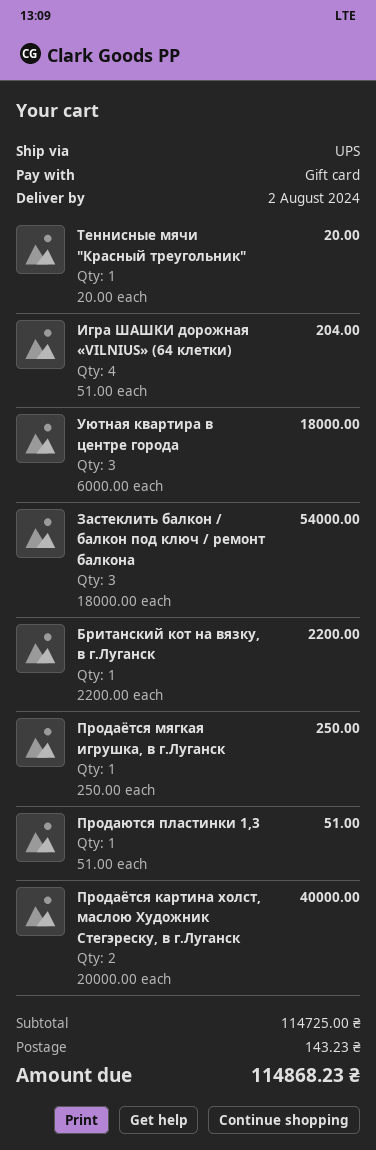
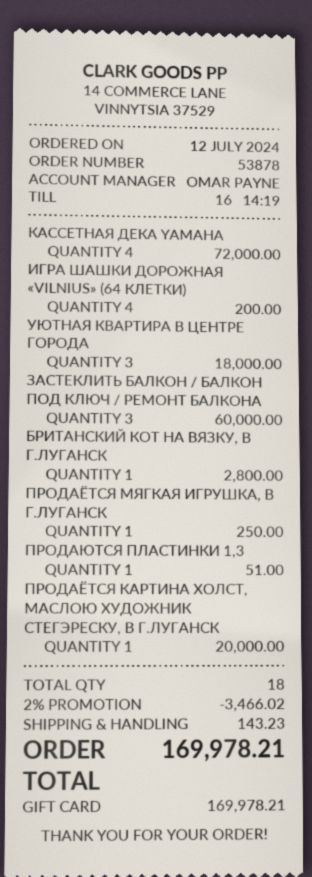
Теннисные мячи "Красный треугольник": 1 for 20.00 -> none
Игра ШАШКИ дорожная «VILNIUS» (64 клетки): 4 for 204.00 -> 4 for 200.00
Застеклить балкон / балкон под ключ / ремонт балкона: 3 for 54000.00 -> 3 for 60000.00
Британский кот на вязку, в г.Луганск: 1 for 2200.00 -> 1 for 2800.00
Продаётся картина холст, маслою Художник Стегэреску, в г.Луганск: 2 for 40000.00 -> 1 for 20000.00
КАССЕТНАЯ ДЕКА YAMAHA: none -> 4 for 72000.00
discount: none -> 2% = 3466.02
total: 114868.23 -> 169978.21

